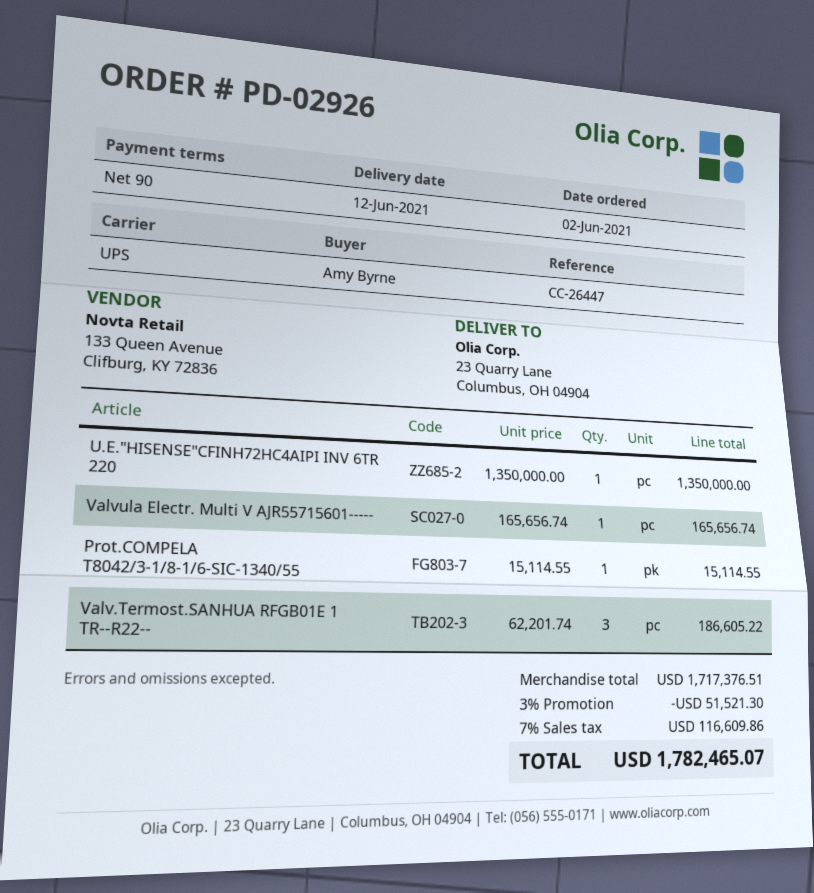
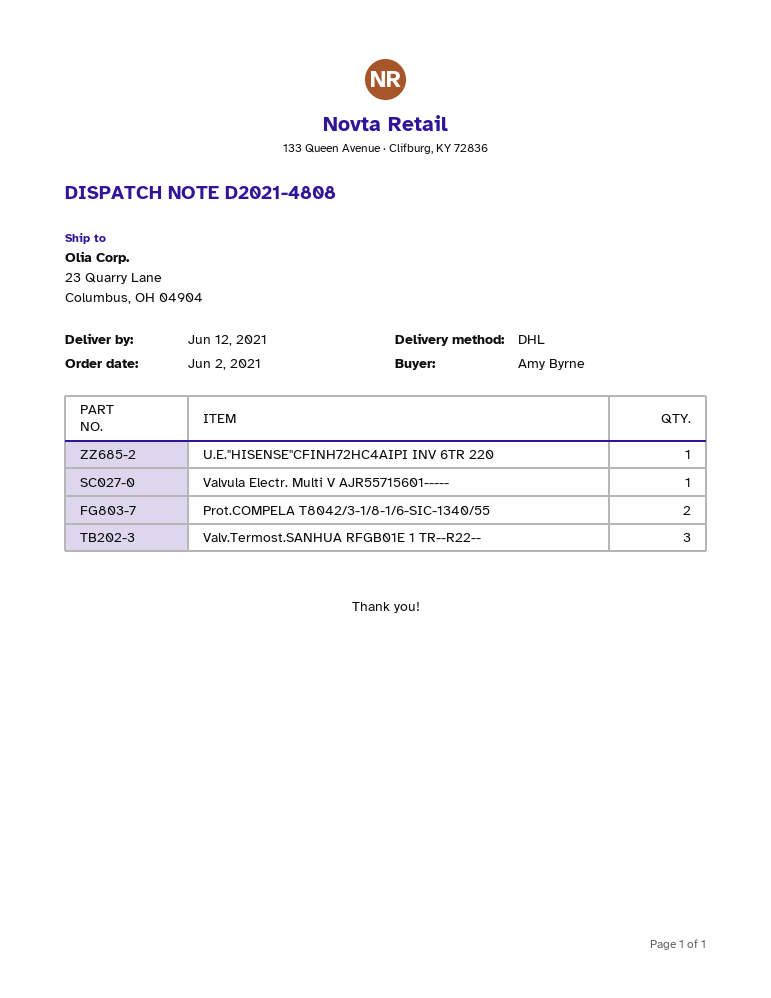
shipping method: UPS -> DHL
Prot.COMPELA T8042/3-1/8-1/6-SIC-1340/55: 1 -> 2

